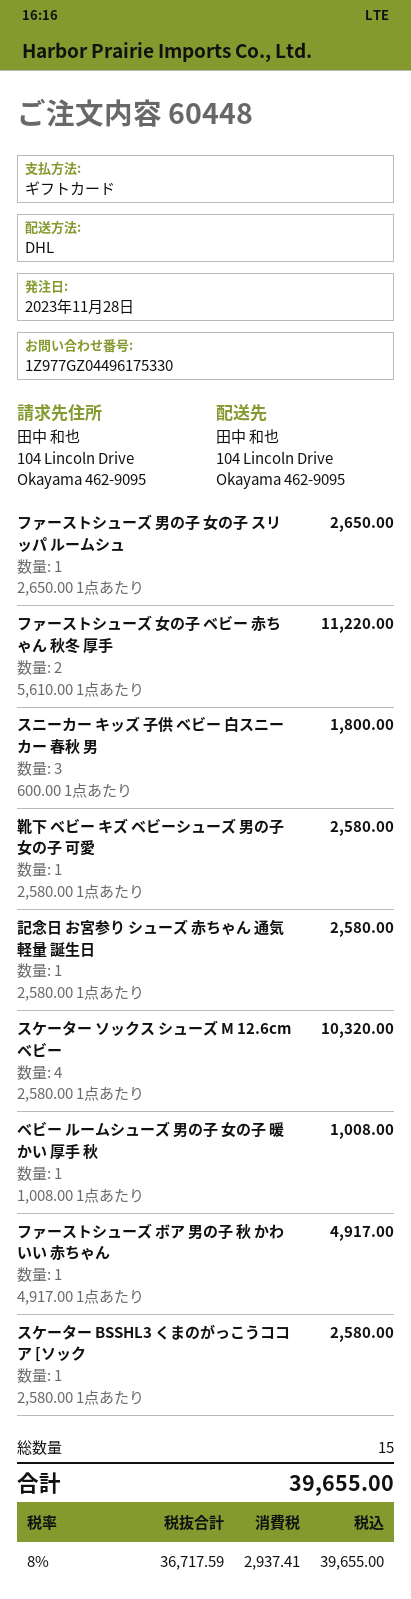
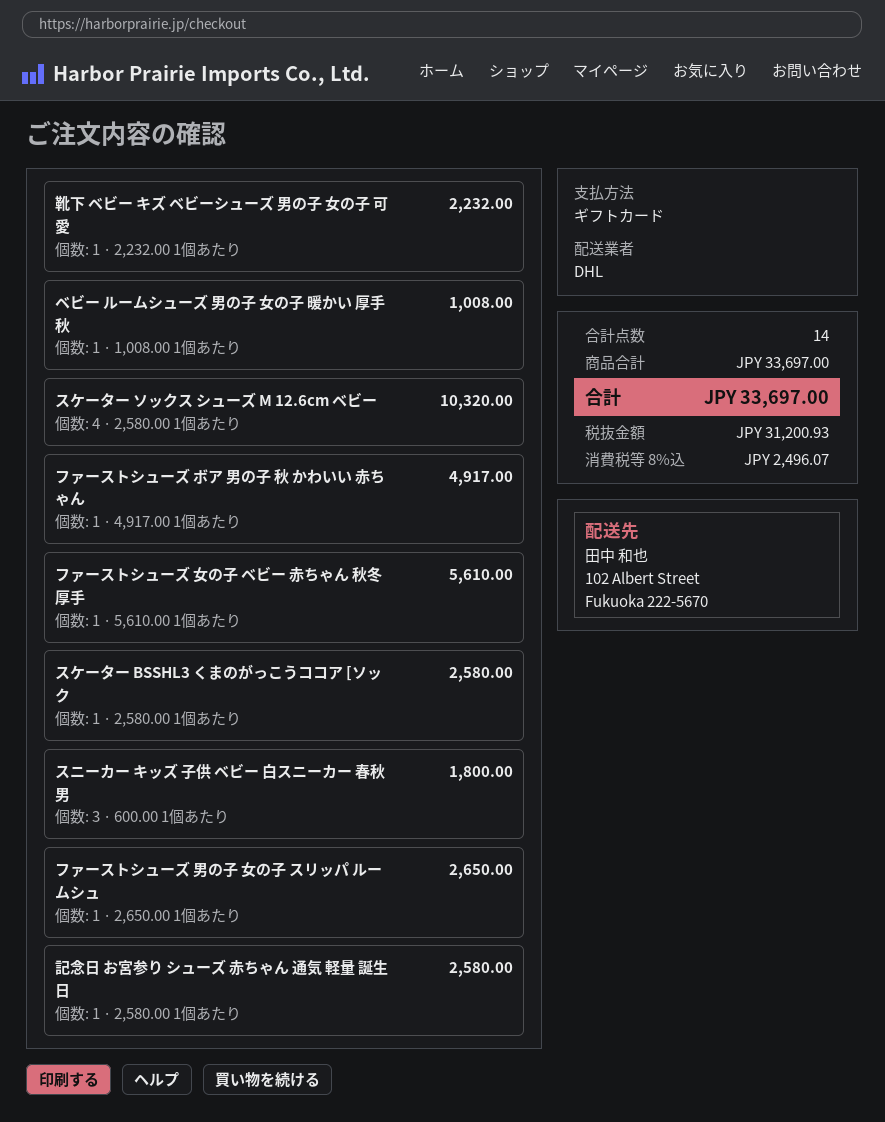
ship to: 104 Lincoln Drive, Okayama 462-9095 -> 102 Albert Street, Fukuoka 222-5670
ファーストシューズ 女の子 ベビー 赤ちゃん 秋冬 厚手: 2 x 5610.00 = 11220.00 -> 1 x 5610.00 = 5610.00
靴下 ベビー キズ ベビーシューズ 男の子 女の子 可愛: 1 x 2580.00 = 2580.00 -> 1 x 2232.00 = 2232.00
total quantity: 15 -> 14
net: 36717.59 -> 31200.93
tax: 8% = 2937.41 -> 8% = 2496.07
total: 39655.00 -> 33697.00

